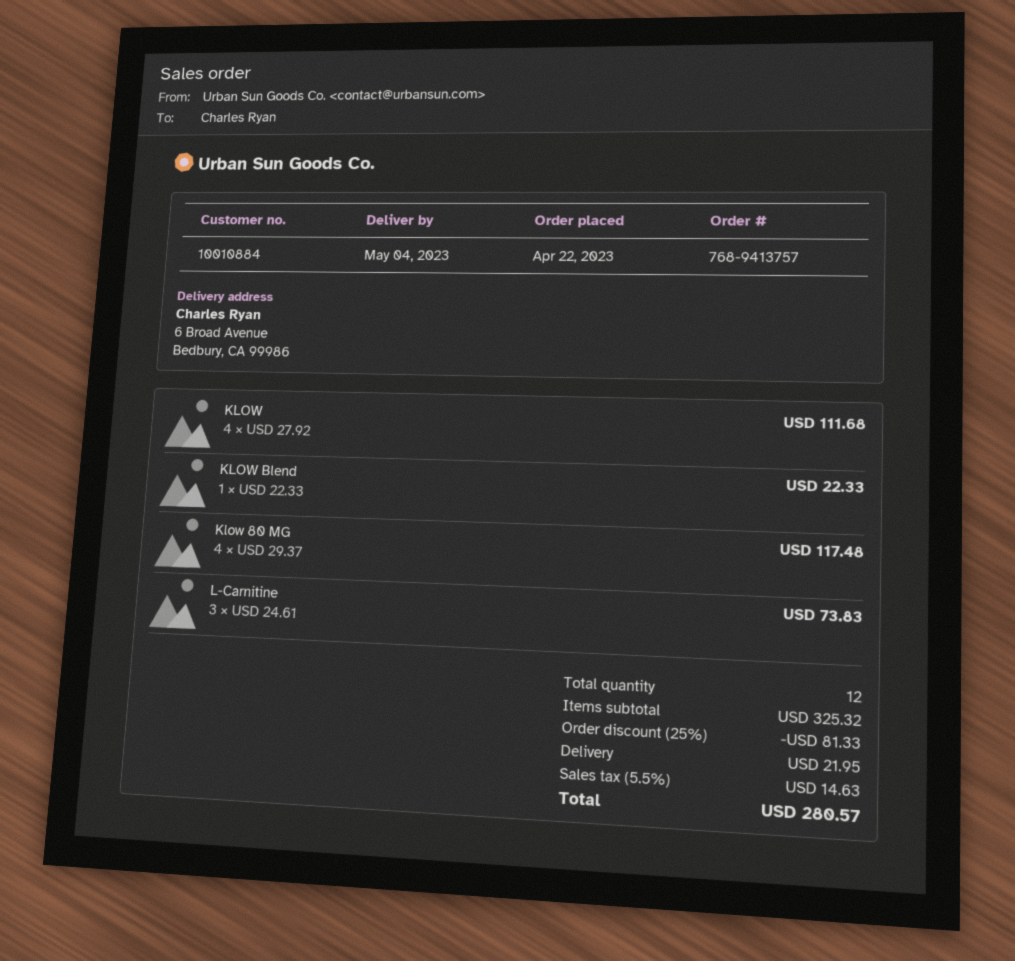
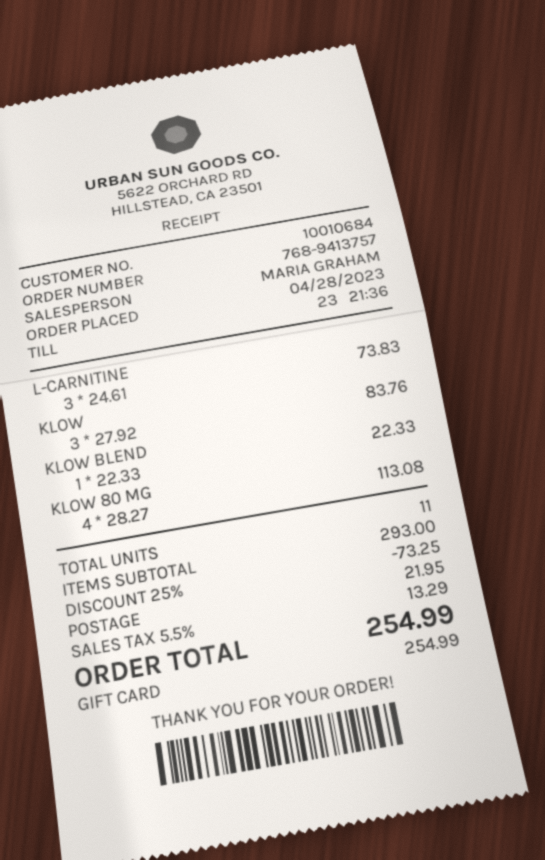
order date: 2023-04-22 -> 2023-04-28
customer number: 10010884 -> 10010684
KLOW: 4 x 27.92 = 111.68 -> 3 x 27.92 = 83.76
Klow 80 MG: 4 x 29.37 = 117.48 -> 4 x 28.27 = 113.08
total quantity: 12 -> 11
subtotal: 325.32 -> 293.00
discount: 25% = 81.33 -> 25% = 73.25
tax: 5.5% = 14.63 -> 5.5% = 13.29
total: 280.57 -> 254.99

